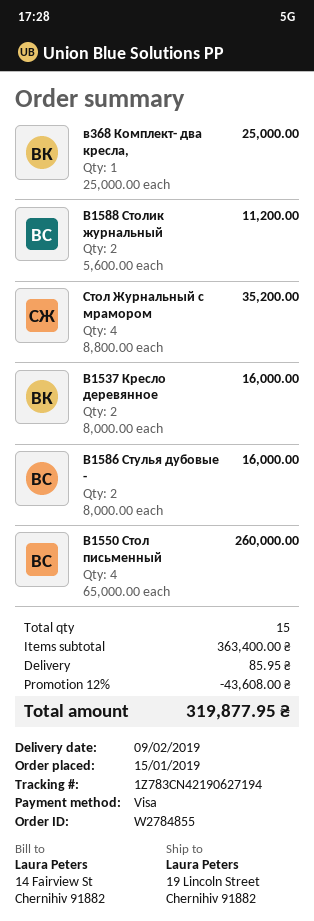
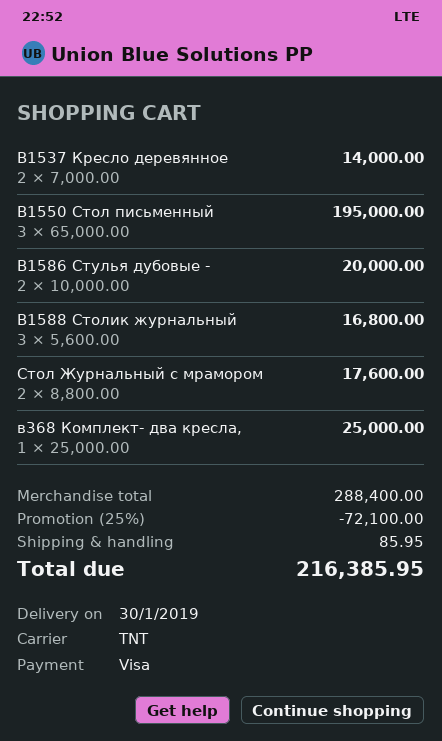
delivery date: 2019-02-09 -> 2019-01-30
В1588 Столик журнальный: 2 x 5600.00 = 11200.00 -> 3 x 5600.00 = 16800.00
Стол Журнальный с мрамором: 4 x 8800.00 = 35200.00 -> 2 x 8800.00 = 17600.00
В1537 Кресло деревянное: 2 x 8000.00 = 16000.00 -> 2 x 7000.00 = 14000.00
В1586 Стулья дубовые -: 2 x 8000.00 = 16000.00 -> 2 x 10000.00 = 20000.00
В1550 Стол письменный: 4 x 65000.00 = 260000.00 -> 3 x 65000.00 = 195000.00
subtotal: 363400.00 -> 288400.00
discount: 12% = 43608.00 -> 25% = 72100.00
total: 319877.95 -> 216385.95

